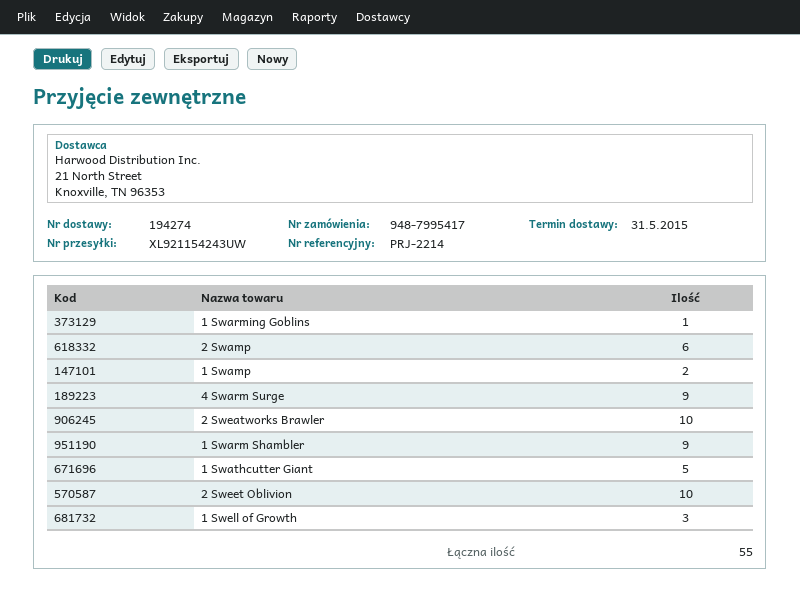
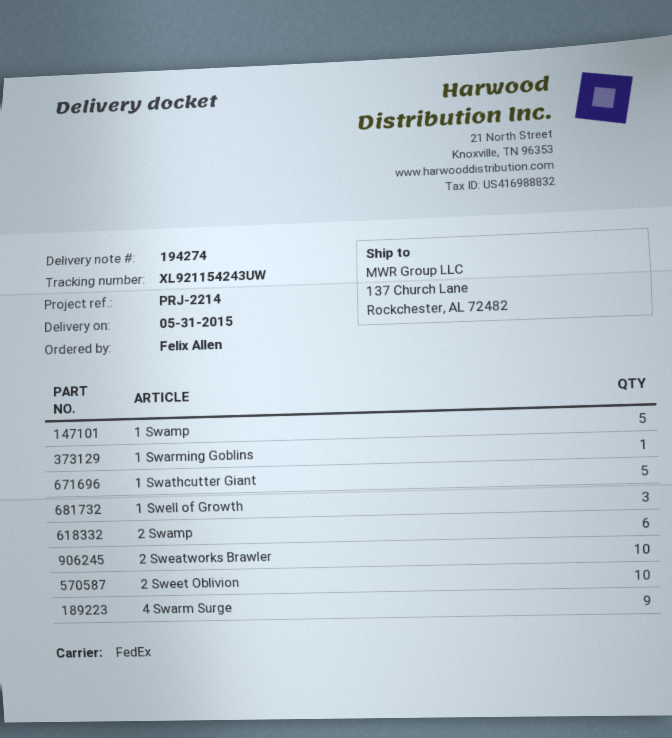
1 Swamp: 2 -> 5
1 Swarm Shambler: 9 -> none

